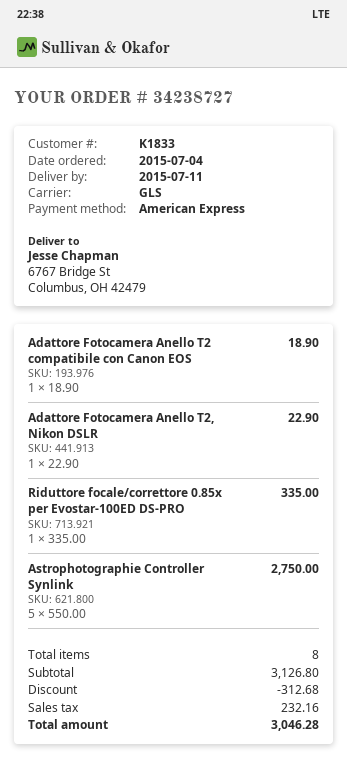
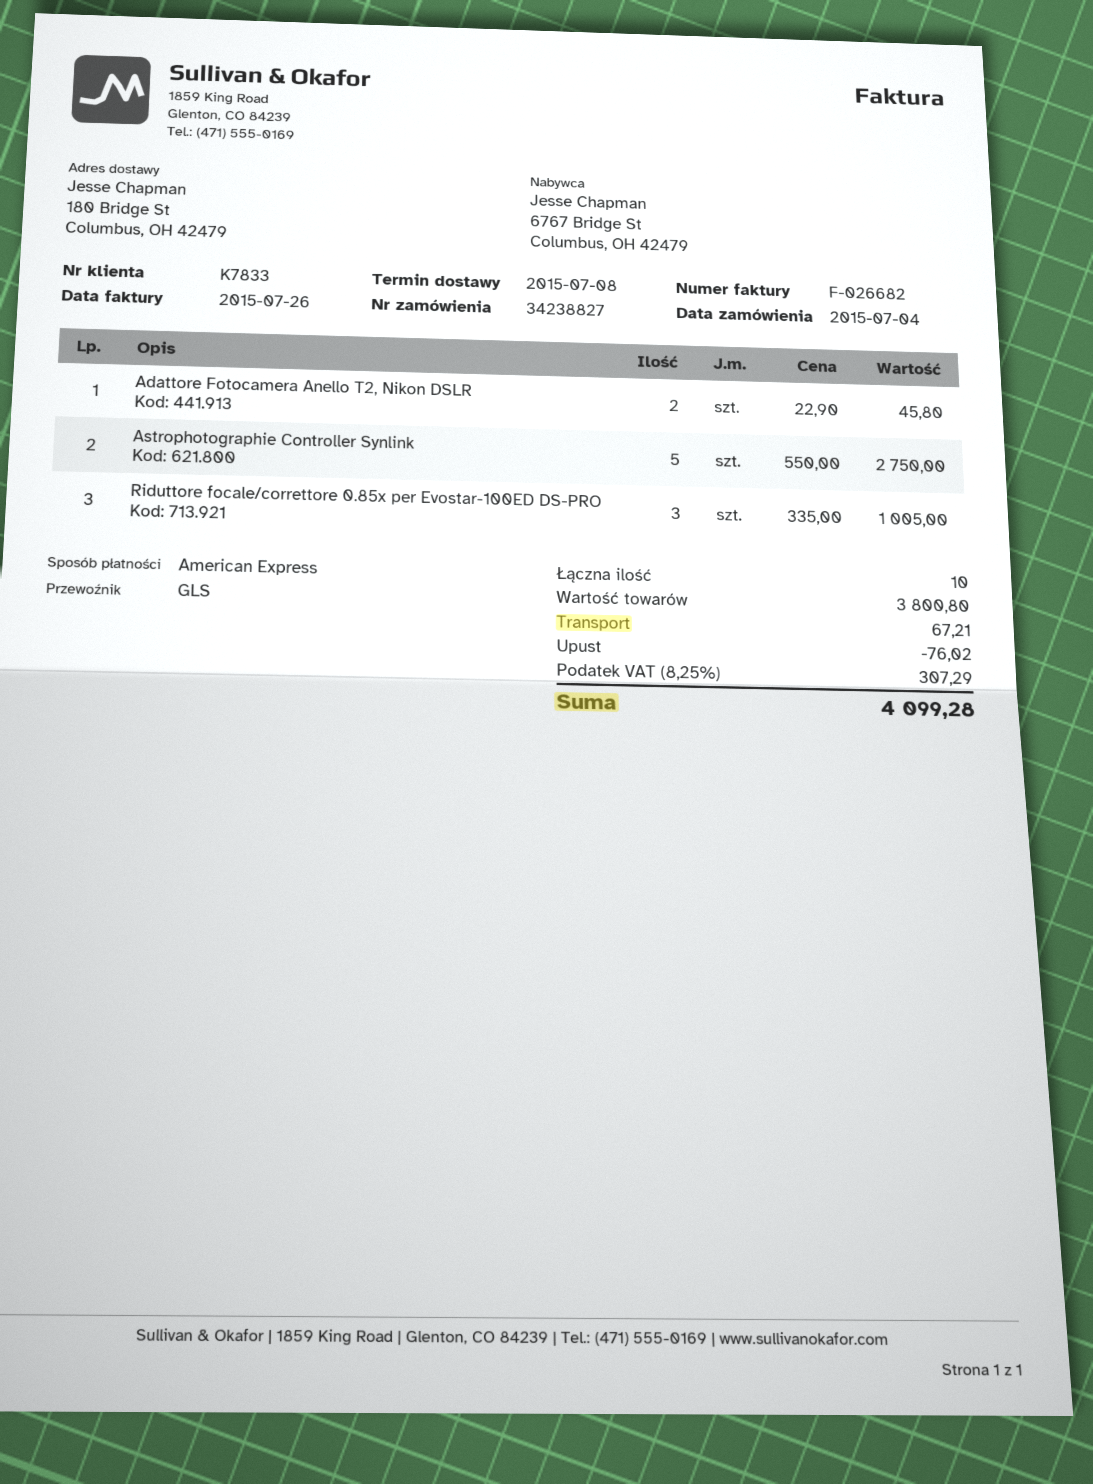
order number: 34238727 -> 34238827
delivery date: 2015-07-11 -> 2015-07-08
customer number: K1833 -> K7833
ship to: 6767 Bridge St, Columbus, OH 42479 -> 180 Bridge St, Columbus, OH 42479
Adattore Fotocamera Anello T2 compatibile con Canon EOS: 1 x 18.90 = 18.90 -> none
Adattore Fotocamera Anello T2, Nikon DSLR: 1 x 22.90 = 22.90 -> 2 x 22.90 = 45.80
Riduttore focale/correttore 0.85x per Evostar-100ED DS-PRO: 1 x 335.00 = 335.00 -> 3 x 335.00 = 1005.00
total quantity: 8 -> 10
subtotal: 3126.80 -> 3800.80
discount: 312.68 -> 76.02
shipping: none -> 67.21
tax: 232.16 -> 307.29
total: 3046.28 -> 4099.28

